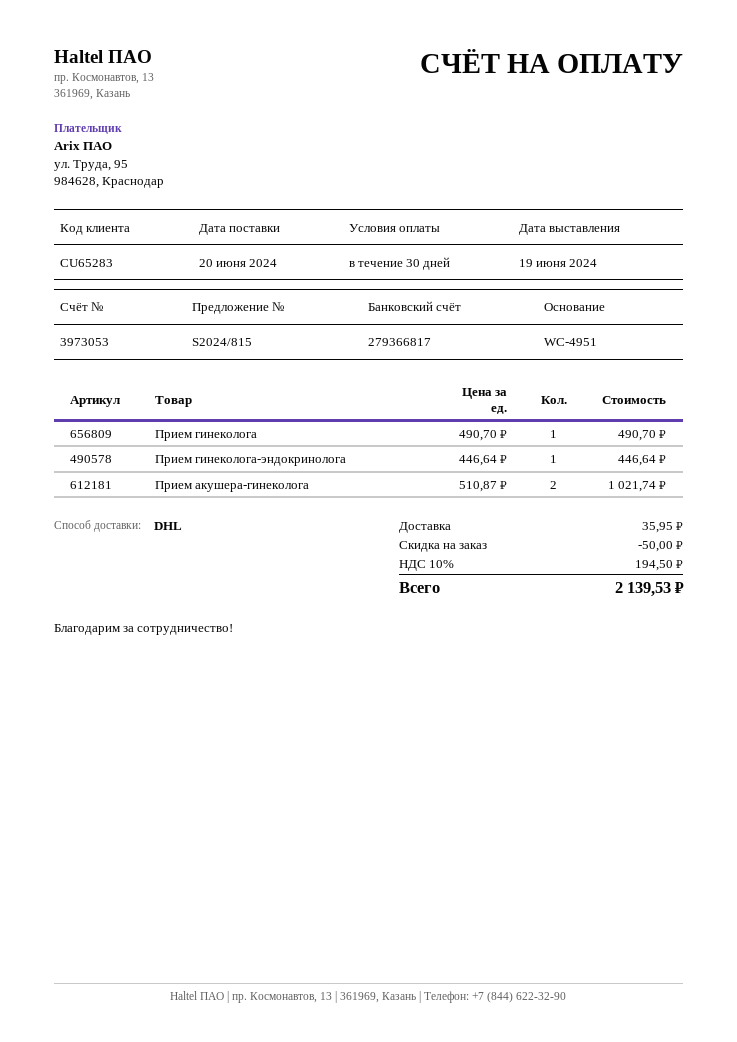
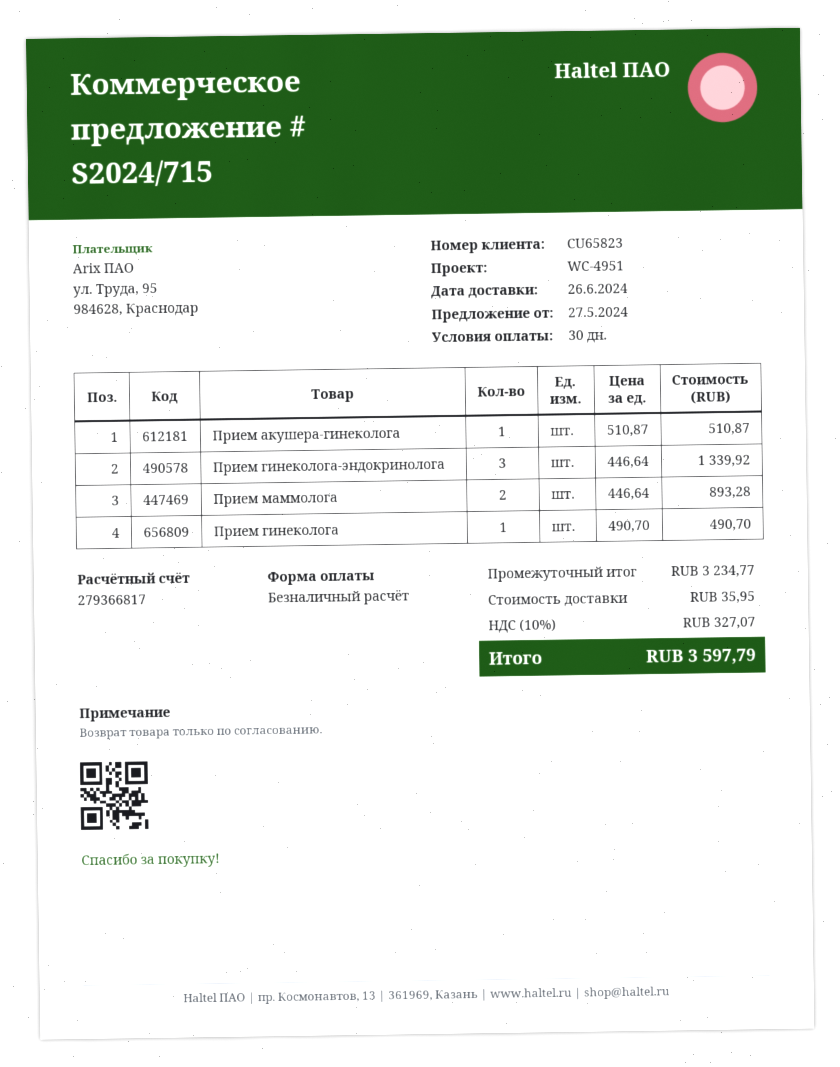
quote number: S2024/815 -> S2024/715
delivery date: 2024-06-20 -> 2024-06-26
customer number: CU65283 -> CU65823
Прием гинеколога-эндокринолога: 1 x 446.64 = 446.64 -> 3 x 446.64 = 1339.92
Прием акушера-гинеколога: 2 x 510.87 = 1021.74 -> 1 x 510.87 = 510.87
Прием маммолога: none -> 2 x 446.64 = 893.28
discount: 50.00 -> none
tax: 10% = 194.50 -> 10% = 327.07
total: 2139.53 -> 3597.79

